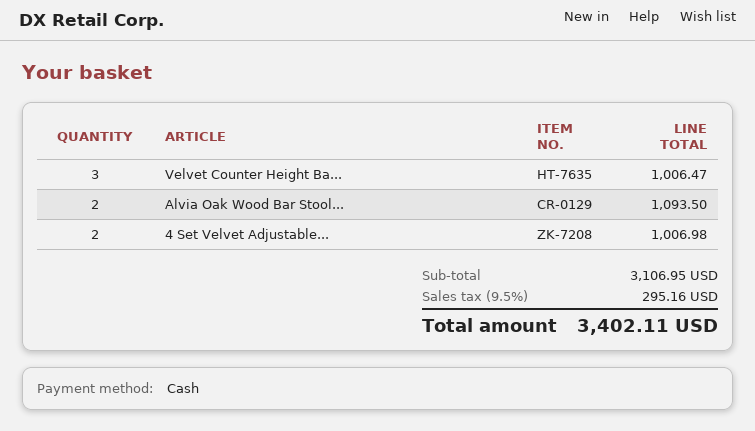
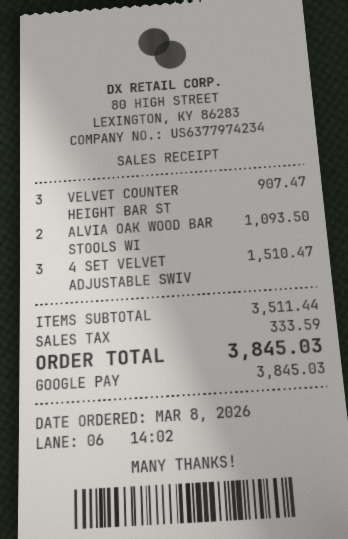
payment method: cash -> Google Pay
Velvet Counter Height Ba...: 3 for 1006.47 -> 3 for 907.47
4 Set Velvet Adjustable...: 2 for 1006.98 -> 3 for 1510.47
subtotal: 3106.95 -> 3511.44
tax: 295.16 -> 333.59
total: 3402.11 -> 3845.03

